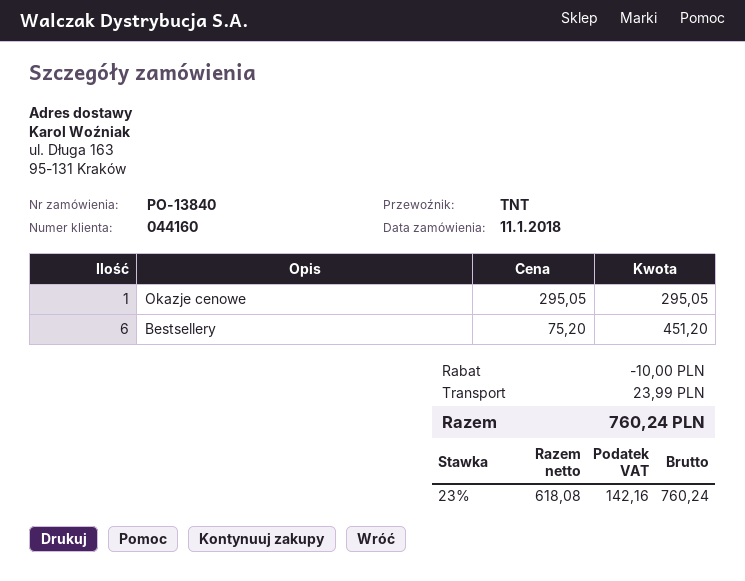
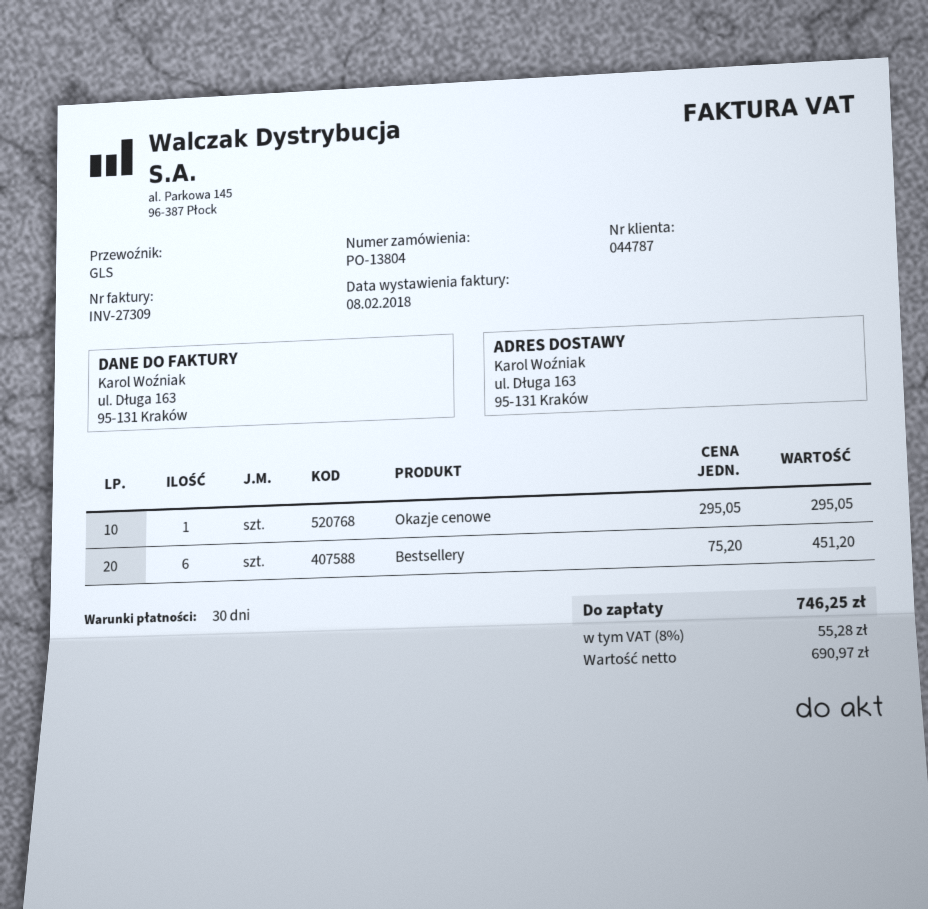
order number: PO-13840 -> PO-13804
customer number: 044160 -> 044787
shipping method: TNT -> GLS
discount: 10.00 -> none
shipping: 23.99 -> none
net: 618.08 -> 690.97
tax: 23% = 142.16 -> 8% = 55.28
total: 760.24 -> 746.25

